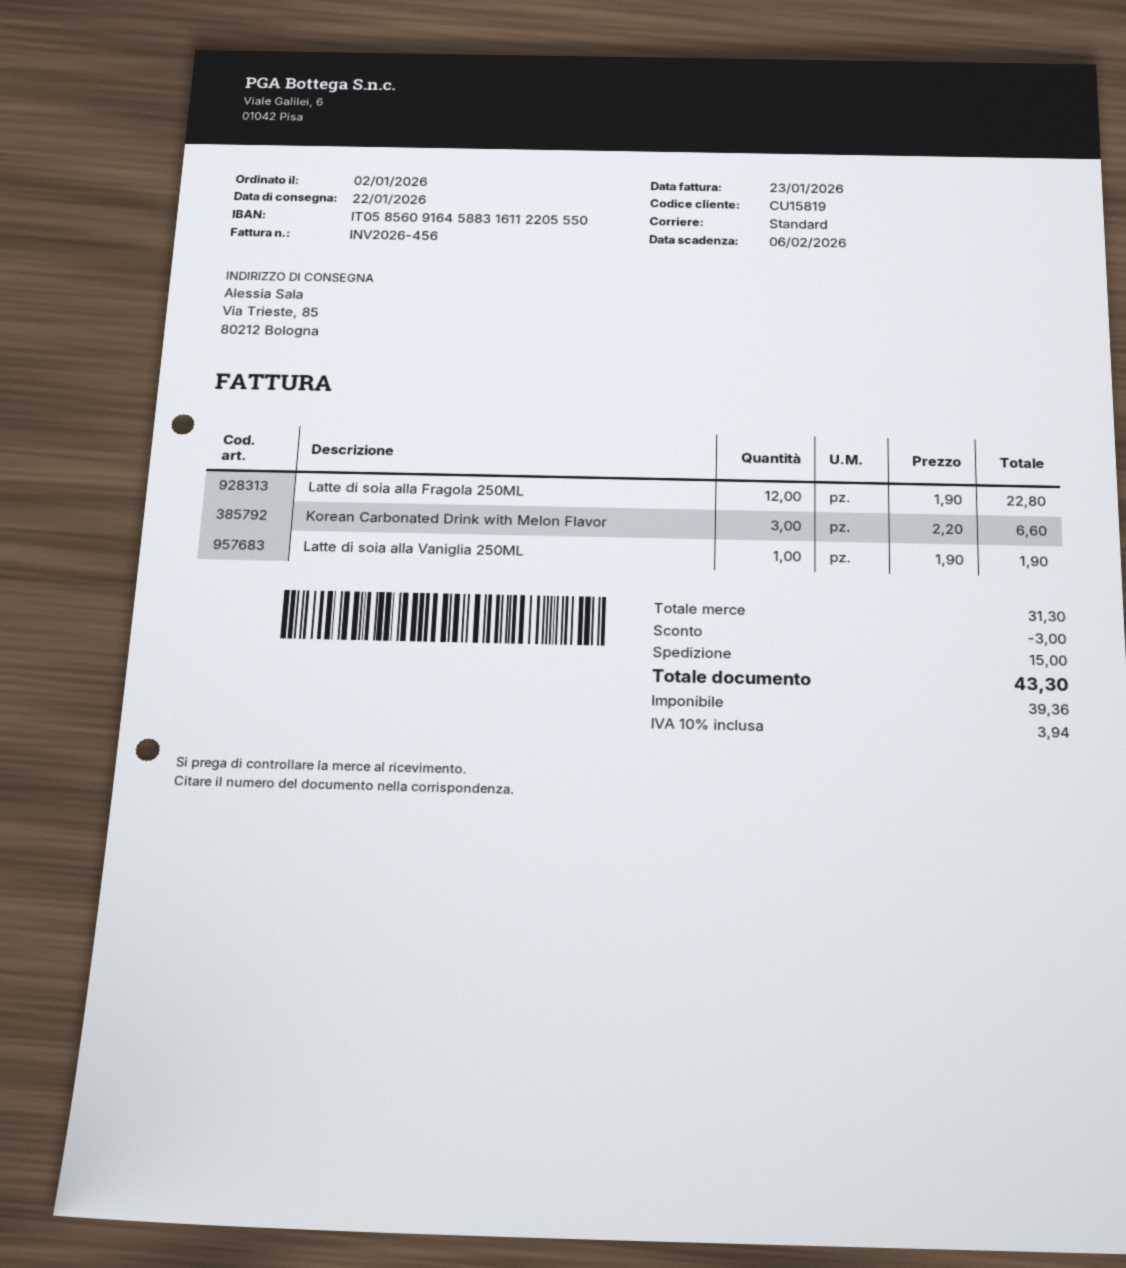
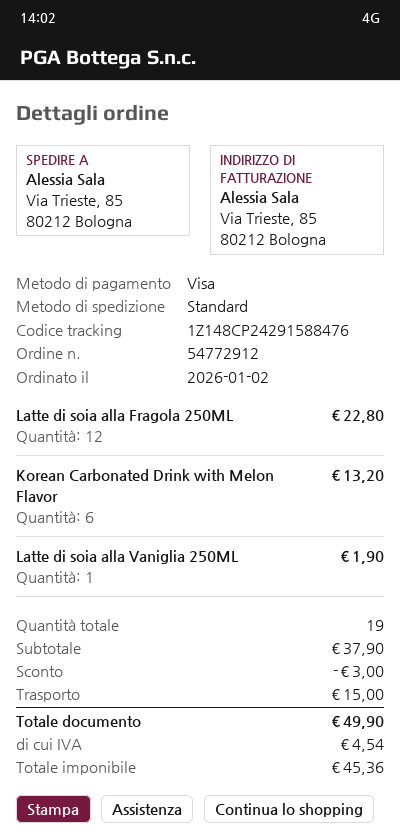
Korean Carbonated Drink with Melon Flavor: 3 for 6.60 -> 6 for 13.20
subtotal: 31.30 -> 37.90
net: 39.36 -> 45.36
tax: 3.94 -> 4.54
total: 43.30 -> 49.90

